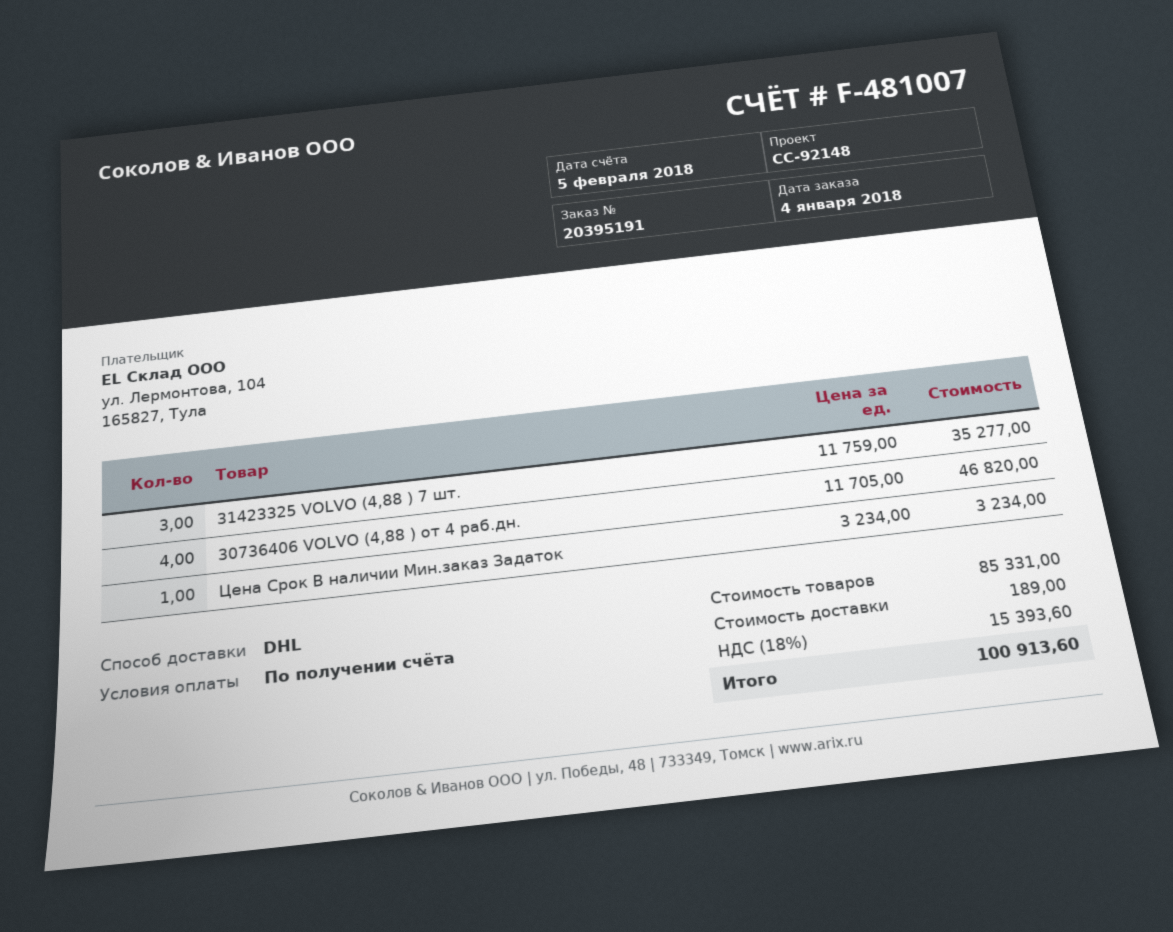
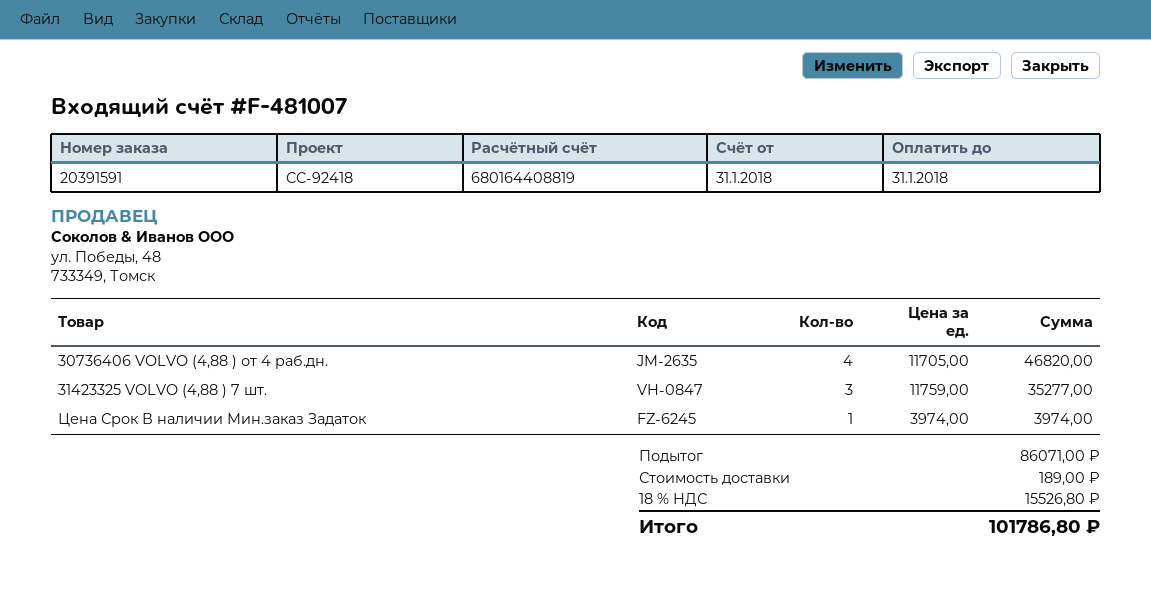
order number: 20395191 -> 20391591
invoice date: 2018-02-05 -> 2018-01-31
reference: CC-92148 -> CC-92418
Цена Срок В наличии Мин.заказ Задаток: 1 x 3234.00 = 3234.00 -> 1 x 3974.00 = 3974.00
subtotal: 85331.00 -> 86071.00
tax: 18% = 15393.60 -> 18% = 15526.80
total: 100913.60 -> 101786.80

